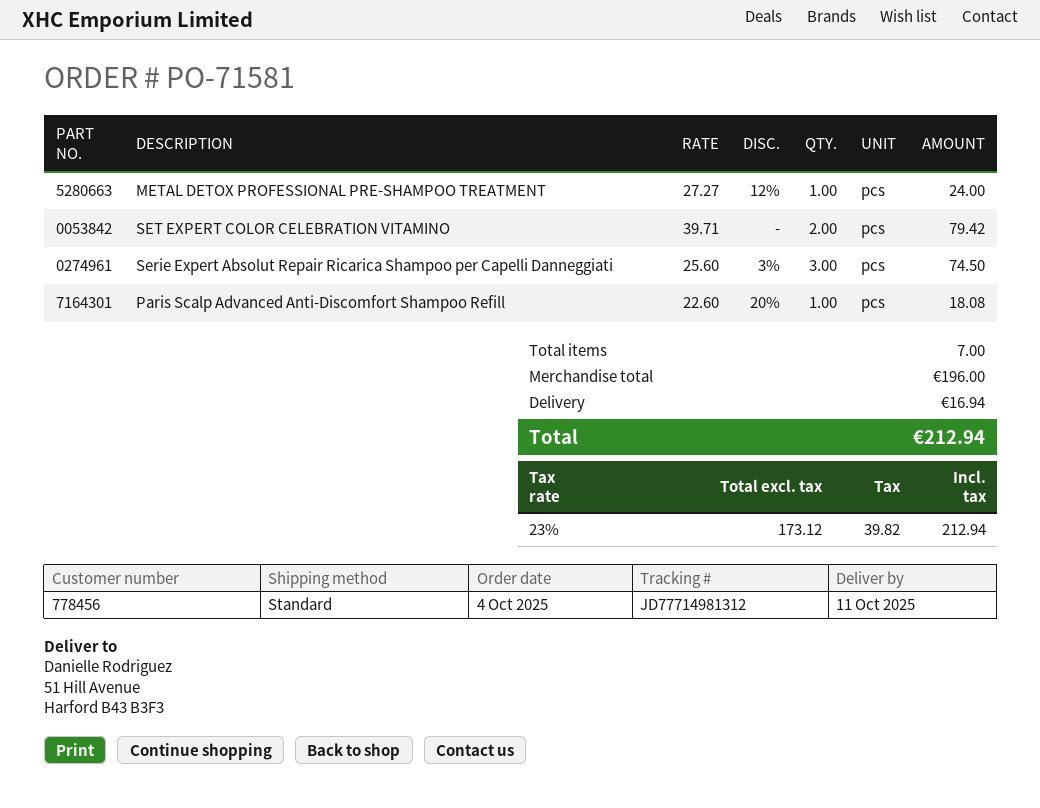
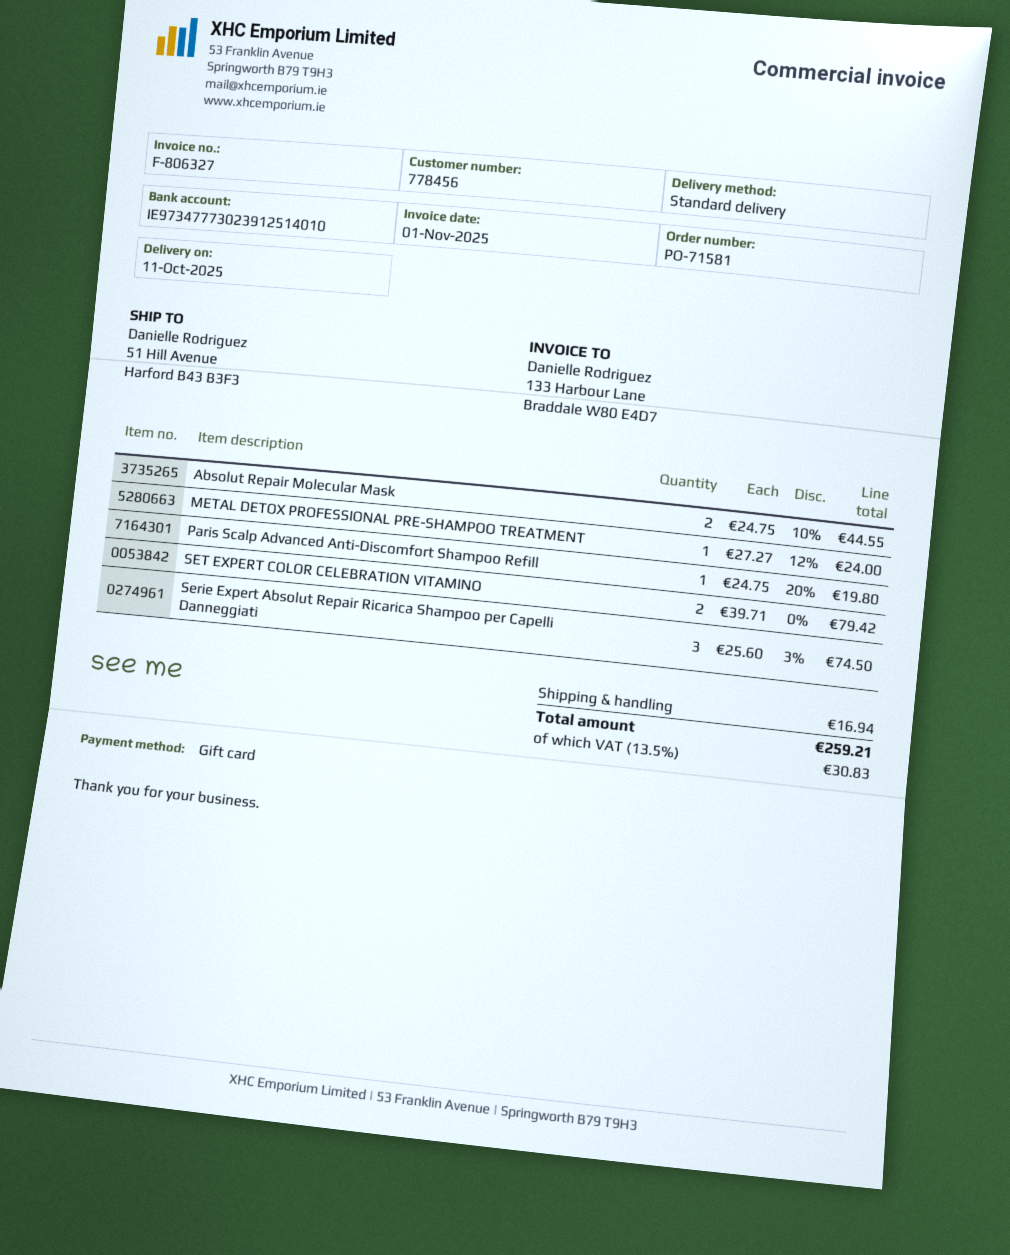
Paris Scalp Advanced Anti-Discomfort Shampoo Refill: 1 x 22.60 - 20% = 18.08 -> 1 x 24.75 - 20% = 19.80
Absolut Repair Molecular Mask: none -> 2 x 24.75 - 10% = 44.55
tax: 23% = 39.82 -> 13.5% = 30.83
total: 212.94 -> 259.21

